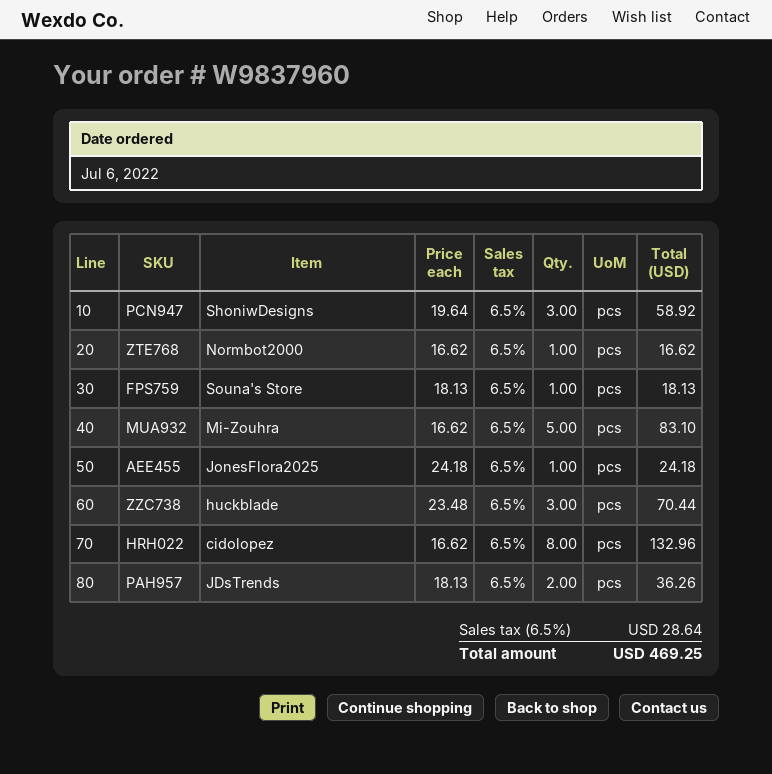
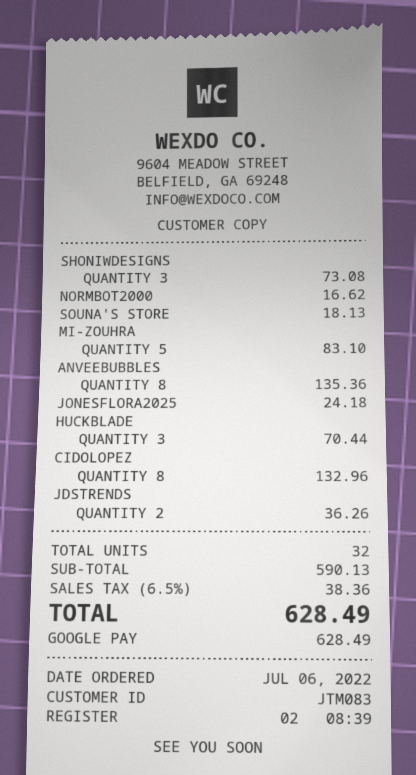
ShoniwDesigns: 3 for 58.92 -> 3 for 73.08
ANVEEBUBBLES: none -> 8 for 135.36
tax: 6.5% = 28.64 -> 6.5% = 38.36
total: 469.25 -> 628.49

